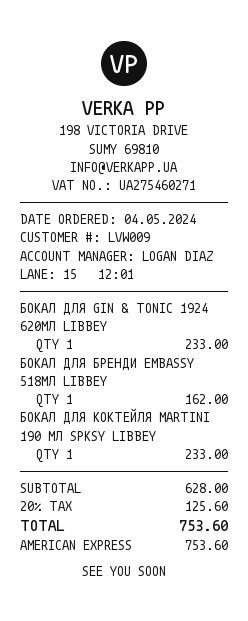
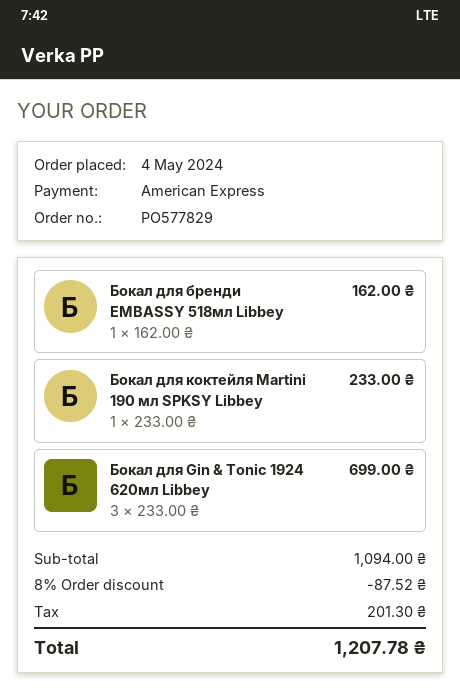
БОКАЛ ДЛЯ GIN & TONIC 1924 620МЛ LIBBEY: 1 for 233.00 -> 3 for 699.00
subtotal: 628.00 -> 1094.00
discount: none -> 8% = 87.52
tax: 125.60 -> 201.30
total: 753.60 -> 1207.78

